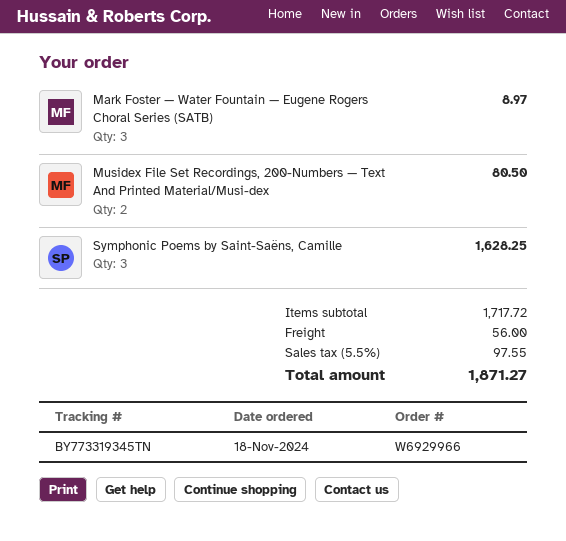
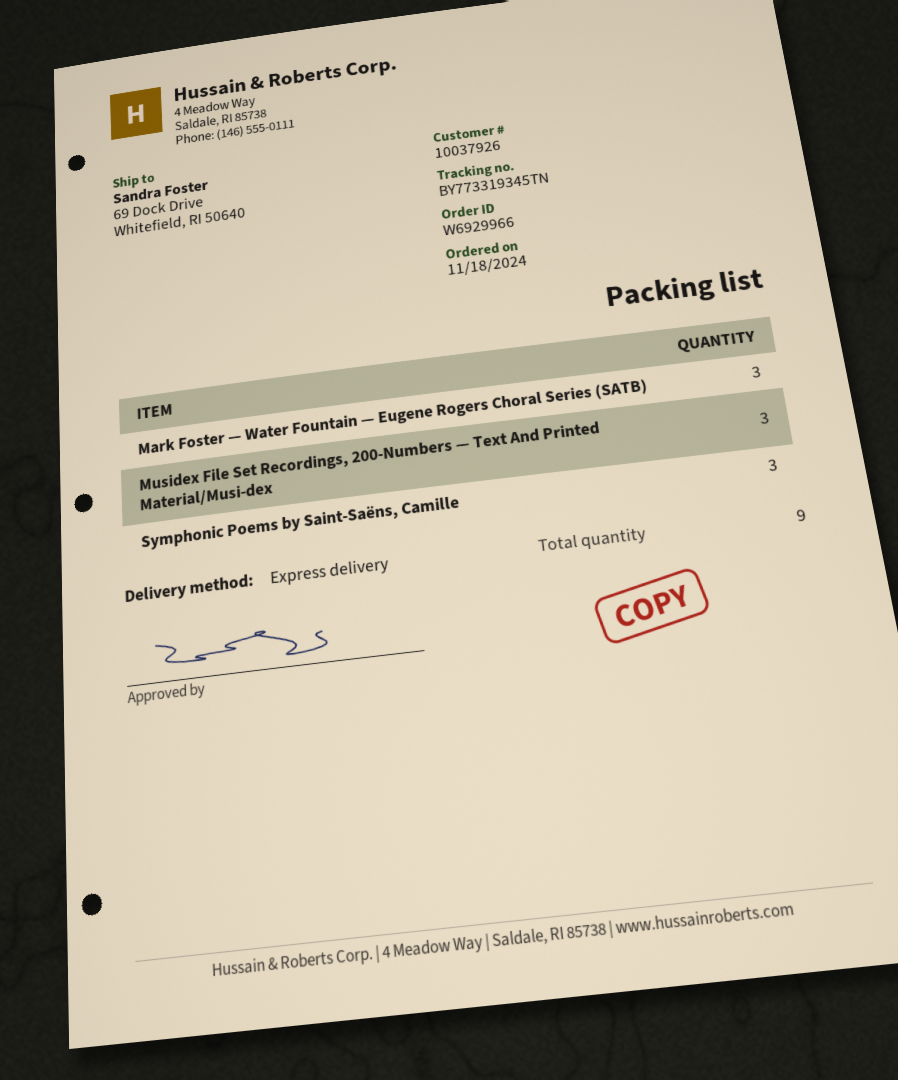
Musidex File Set Recordings, 200-Numbers — Text And Printed Material/Musi-dex: 2 -> 3

